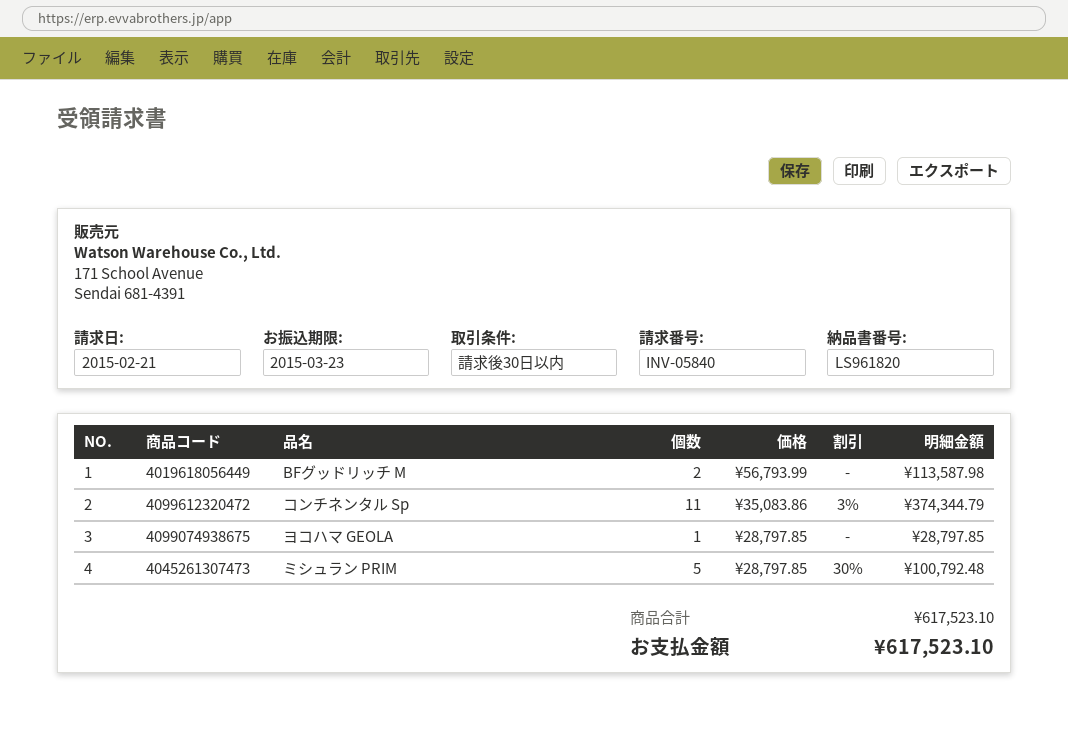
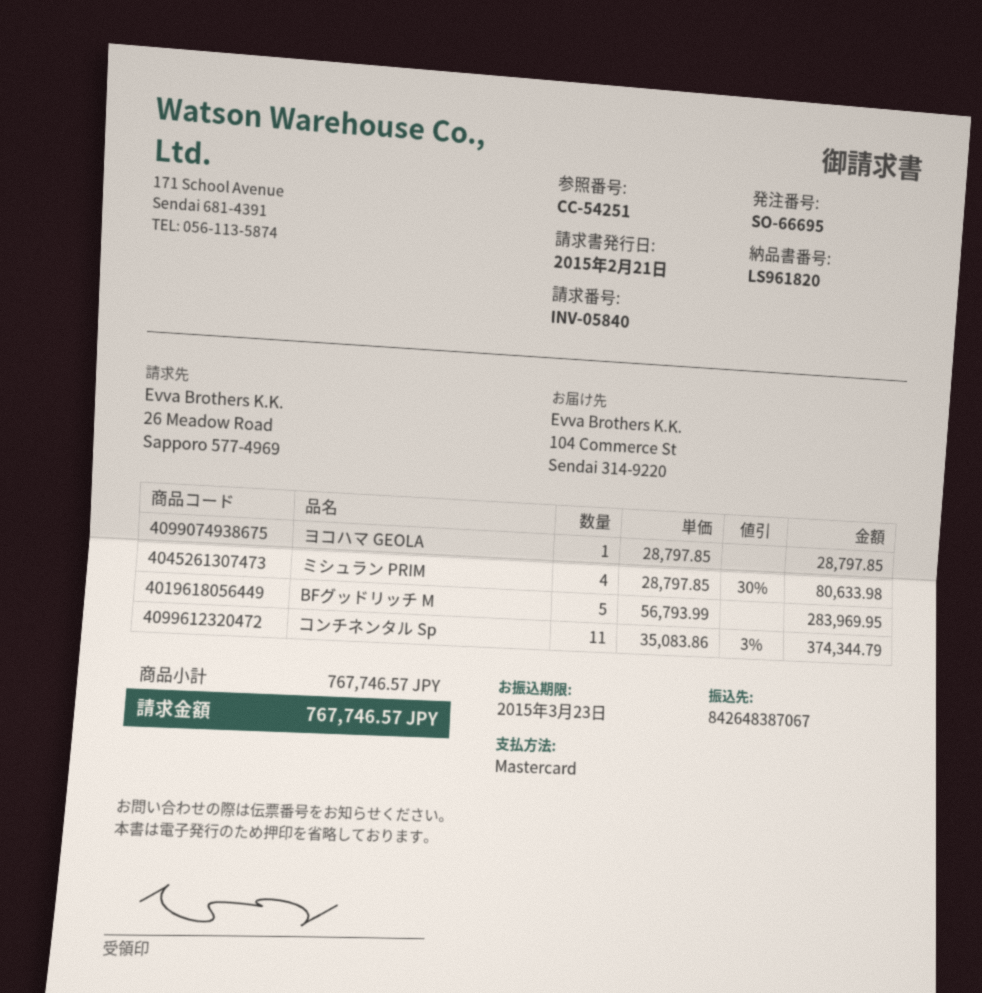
BFグッドリッチ M: 2 x 56793.99 = 113587.98 -> 5 x 56793.99 = 283969.95
ミシュラン PRIM: 5 x 28797.85 - 30% = 100792.48 -> 4 x 28797.85 - 30% = 80633.98
subtotal: 617523.10 -> 767746.57
total: 617523.10 -> 767746.57

